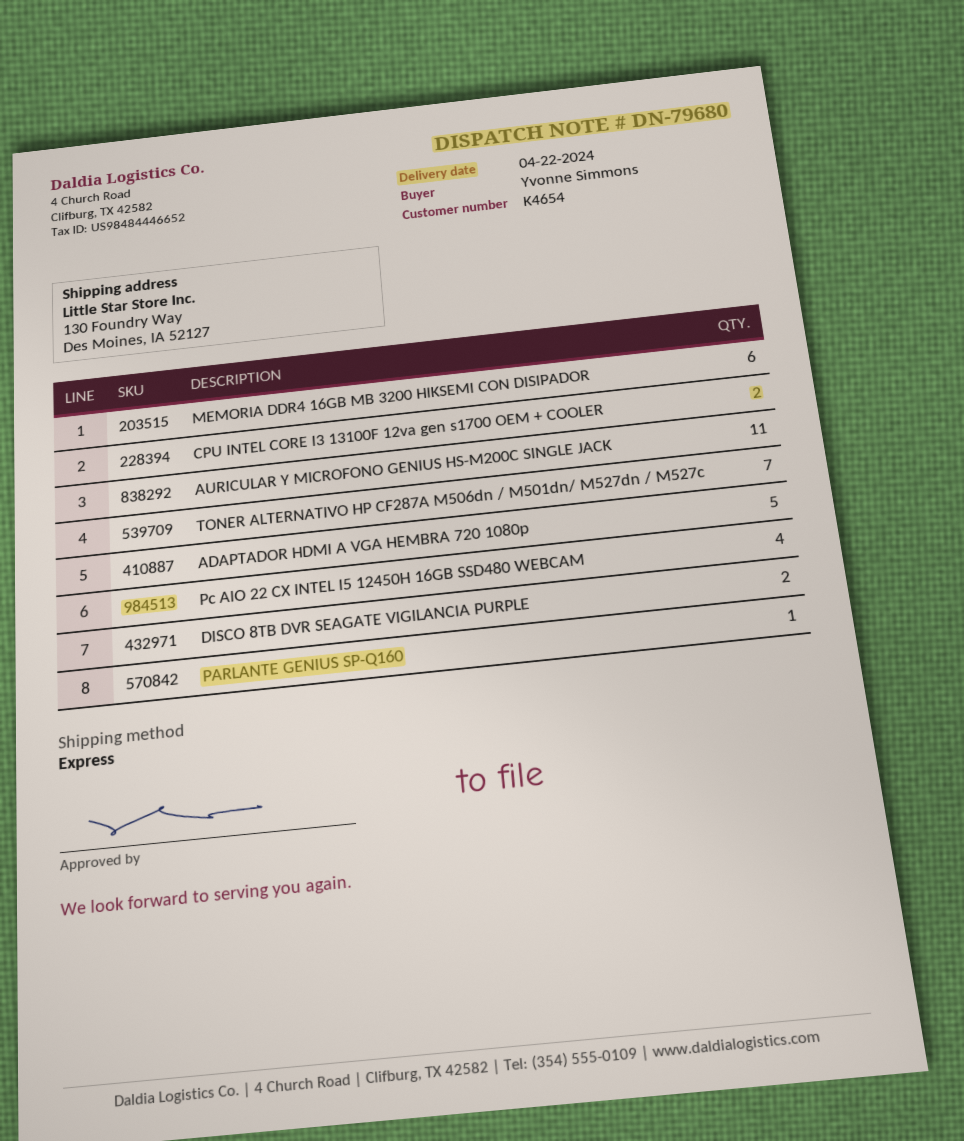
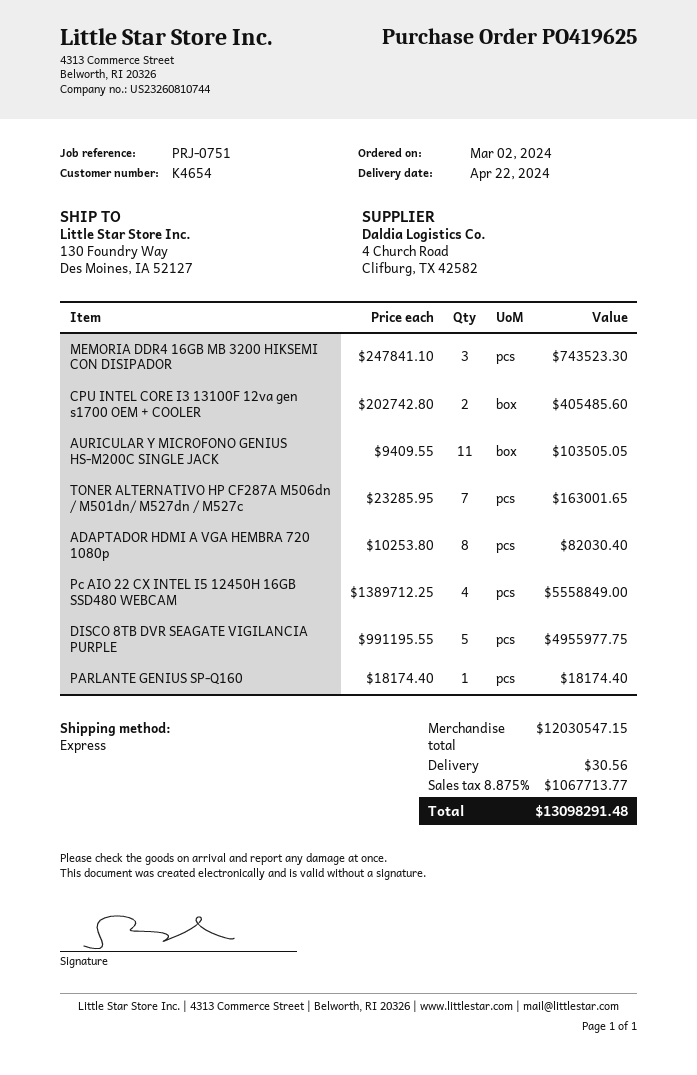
MEMORIA DDR4 16GB MB 3200 HIKSEMI CON DISIPADOR: 6 -> 3
ADAPTADOR HDMI A VGA HEMBRA 720 1080p: 5 -> 8
DISCO 8TB DVR SEAGATE VIGILANCIA PURPLE: 2 -> 5

